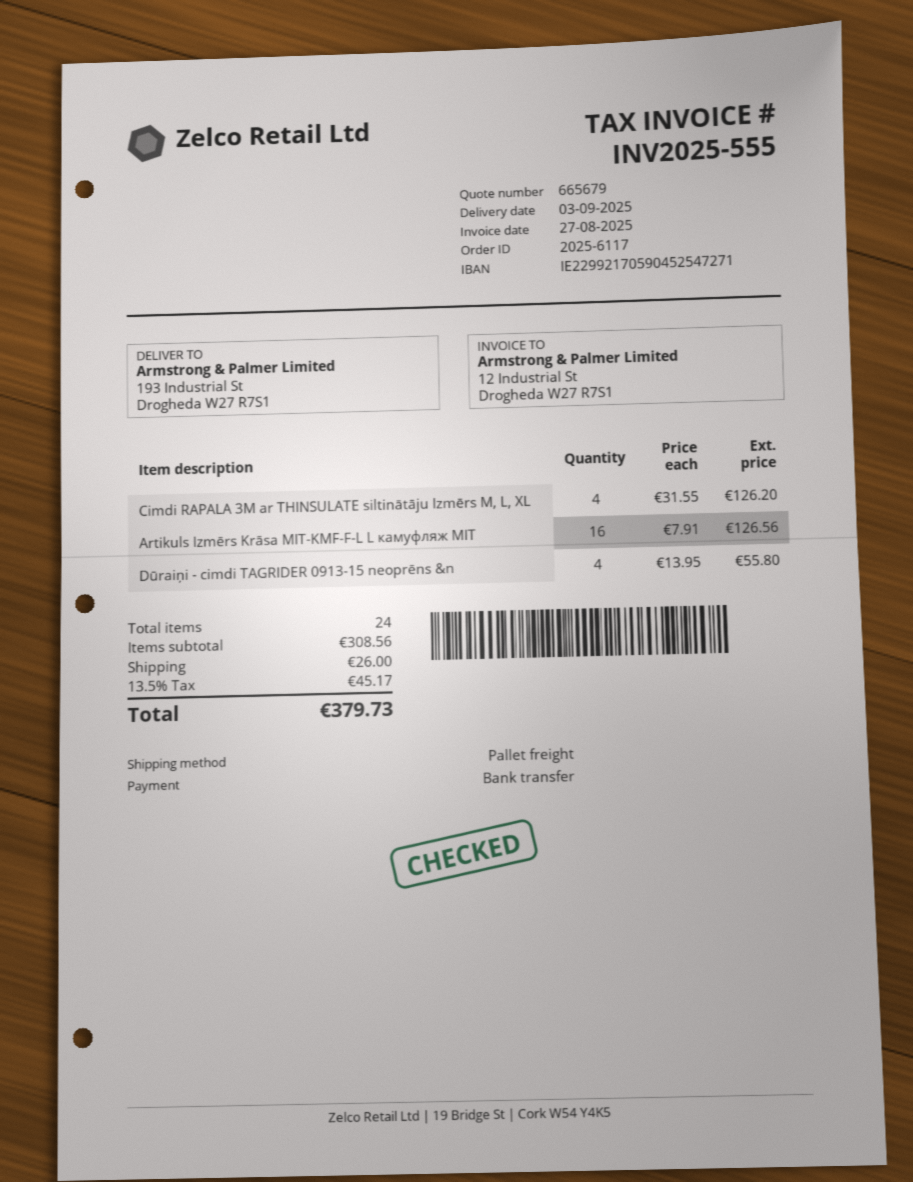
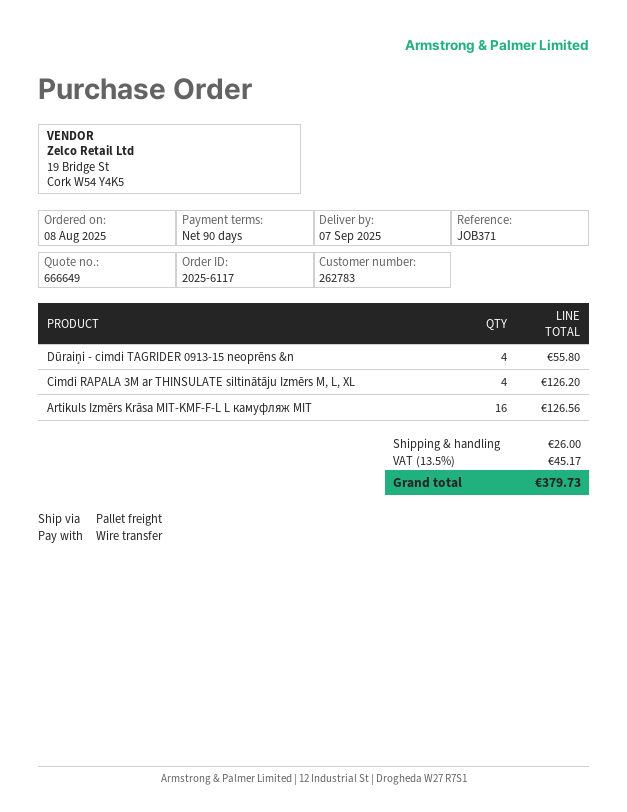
quote number: 665679 -> 666649
delivery date: 2025-09-03 -> 2025-09-07

